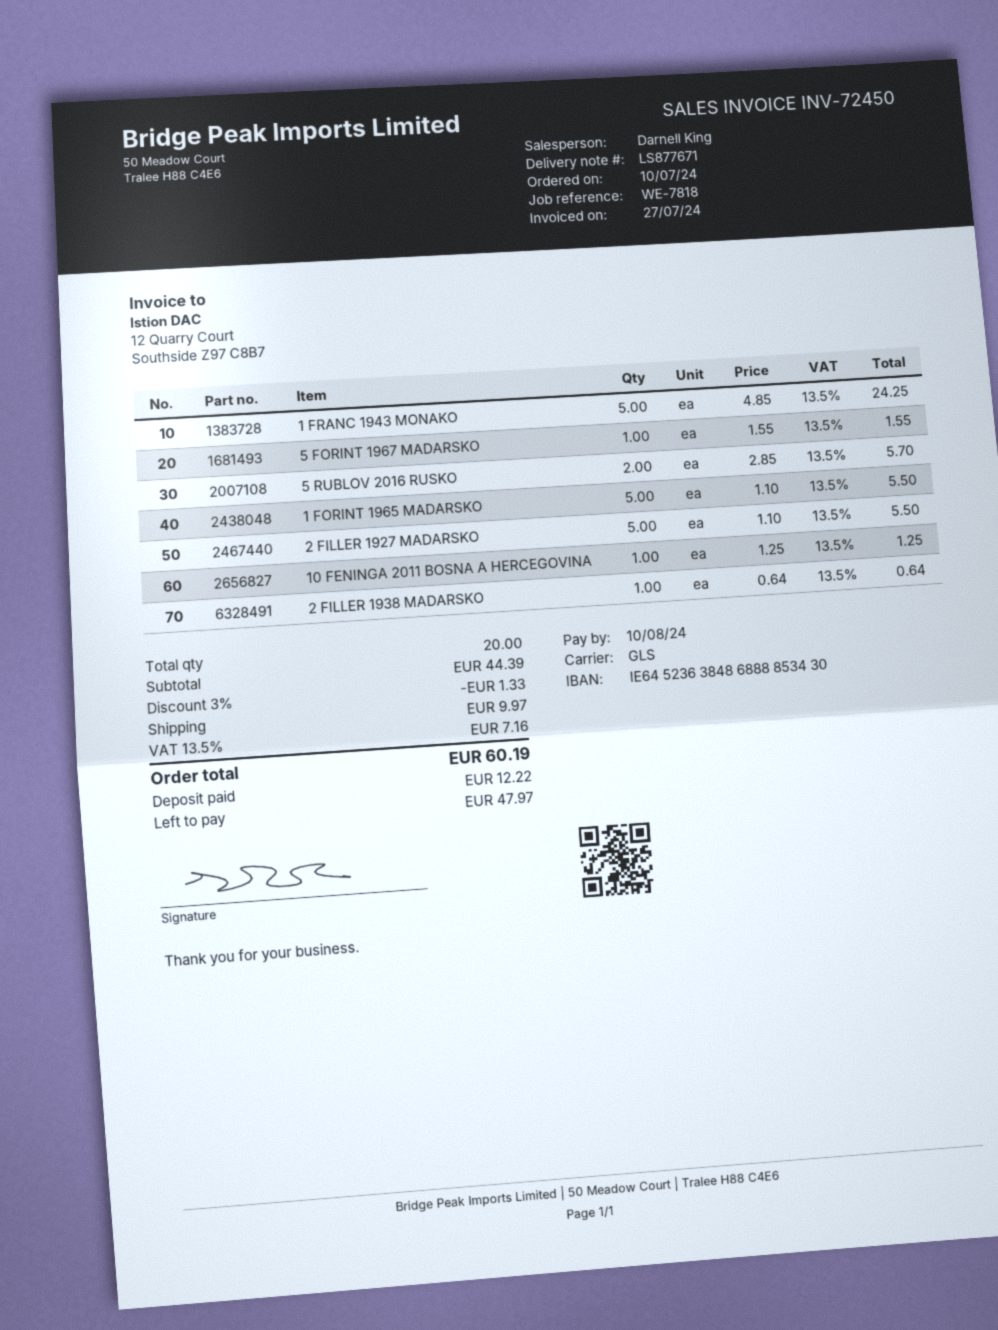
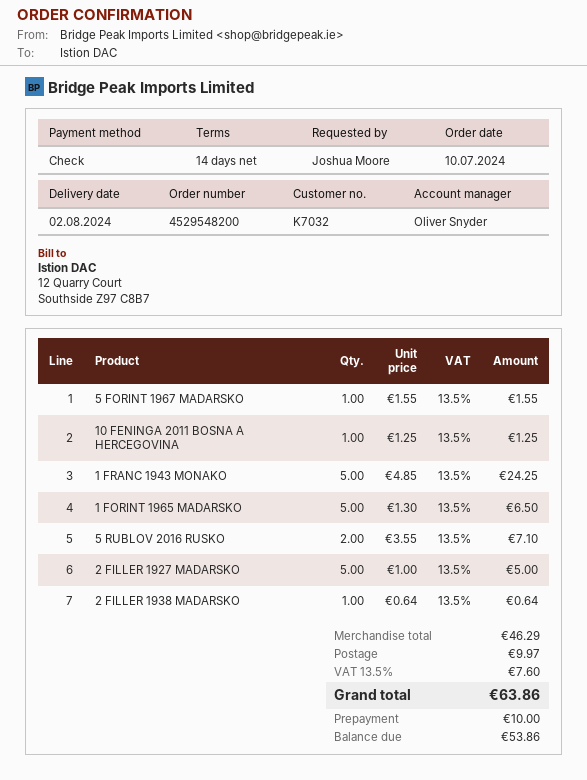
sales rep: Darnell King -> Oliver Snyder
5 RUBLOV 2016 RUSKO: 2 x 2.85 = 5.70 -> 2 x 3.55 = 7.10
1 FORINT 1965 MADARSKO: 5 x 1.10 = 5.50 -> 5 x 1.30 = 6.50
2 FILLER 1927 MADARSKO: 5 x 1.10 = 5.50 -> 5 x 1.00 = 5.00
subtotal: 44.39 -> 46.29
discount: 3% = 1.33 -> none
tax: 13.5% = 7.16 -> 13.5% = 7.60
total: 60.19 -> 63.86
deposit: 12.22 -> 10.00
balance: 47.97 -> 53.86

